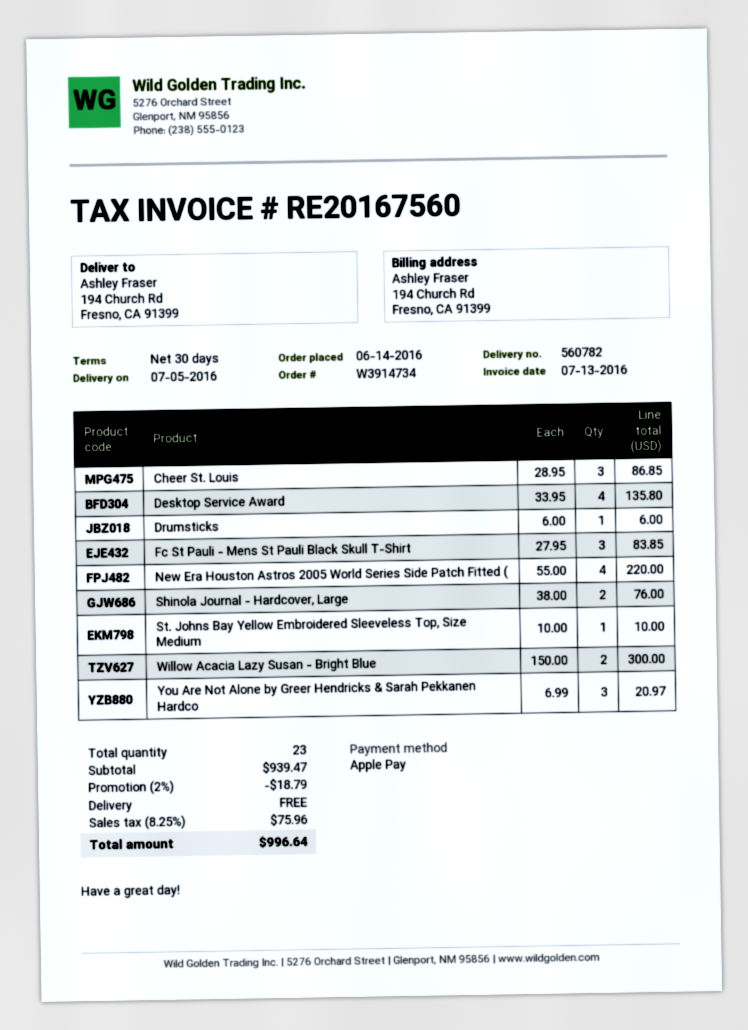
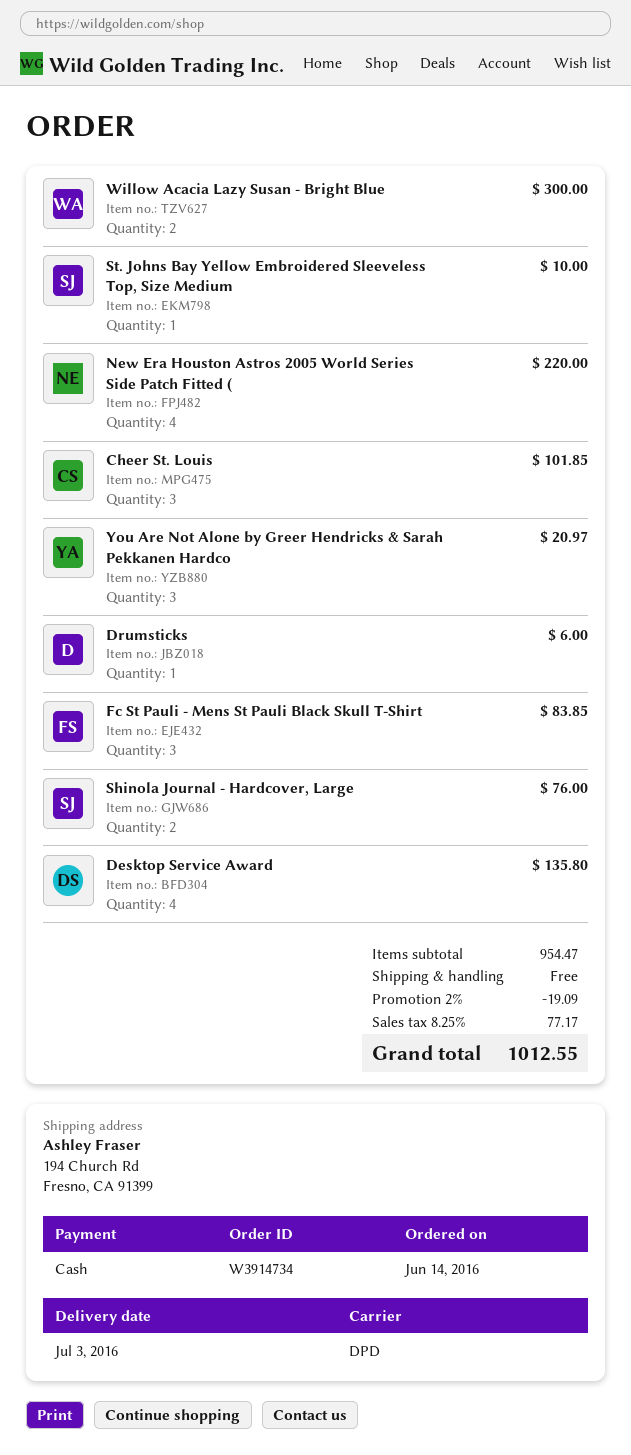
delivery date: 2016-07-05 -> 2016-07-03
payment method: Apple Pay -> cash
Cheer St. Louis: 3 for 86.85 -> 3 for 101.85
subtotal: 939.47 -> 954.47
discount: 2% = 18.79 -> 2% = 19.09
tax: 8.25% = 75.96 -> 8.25% = 77.17
total: 996.64 -> 1012.55

